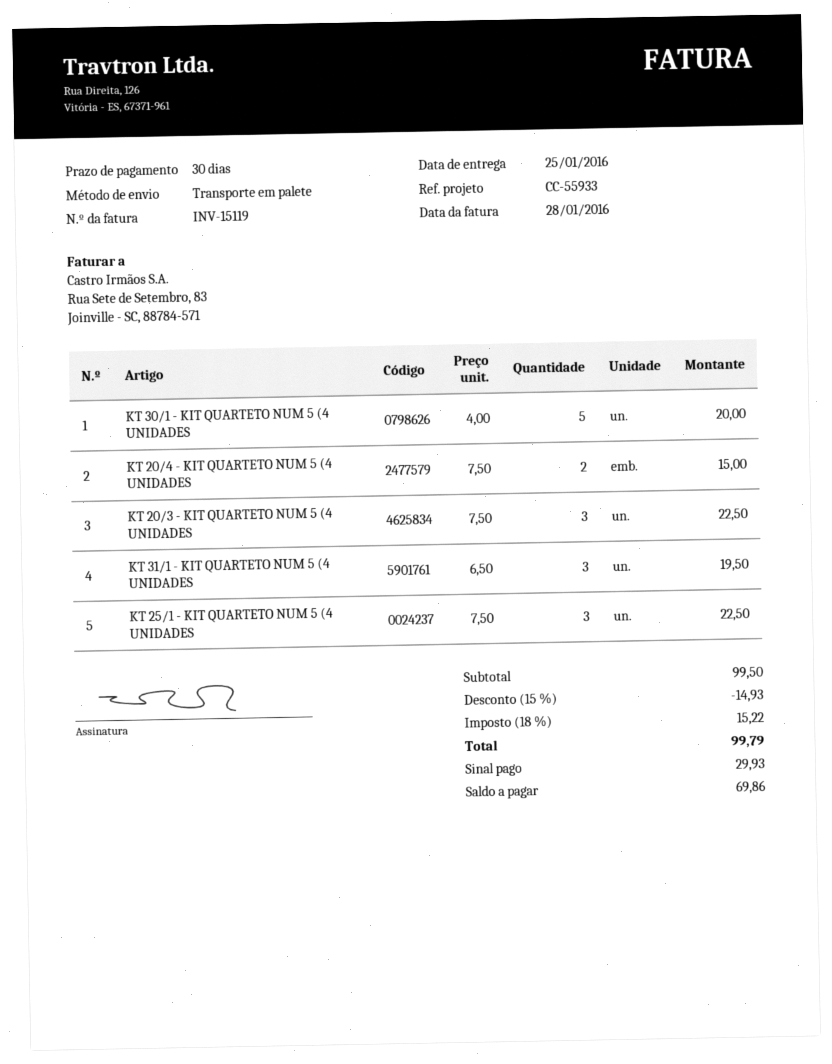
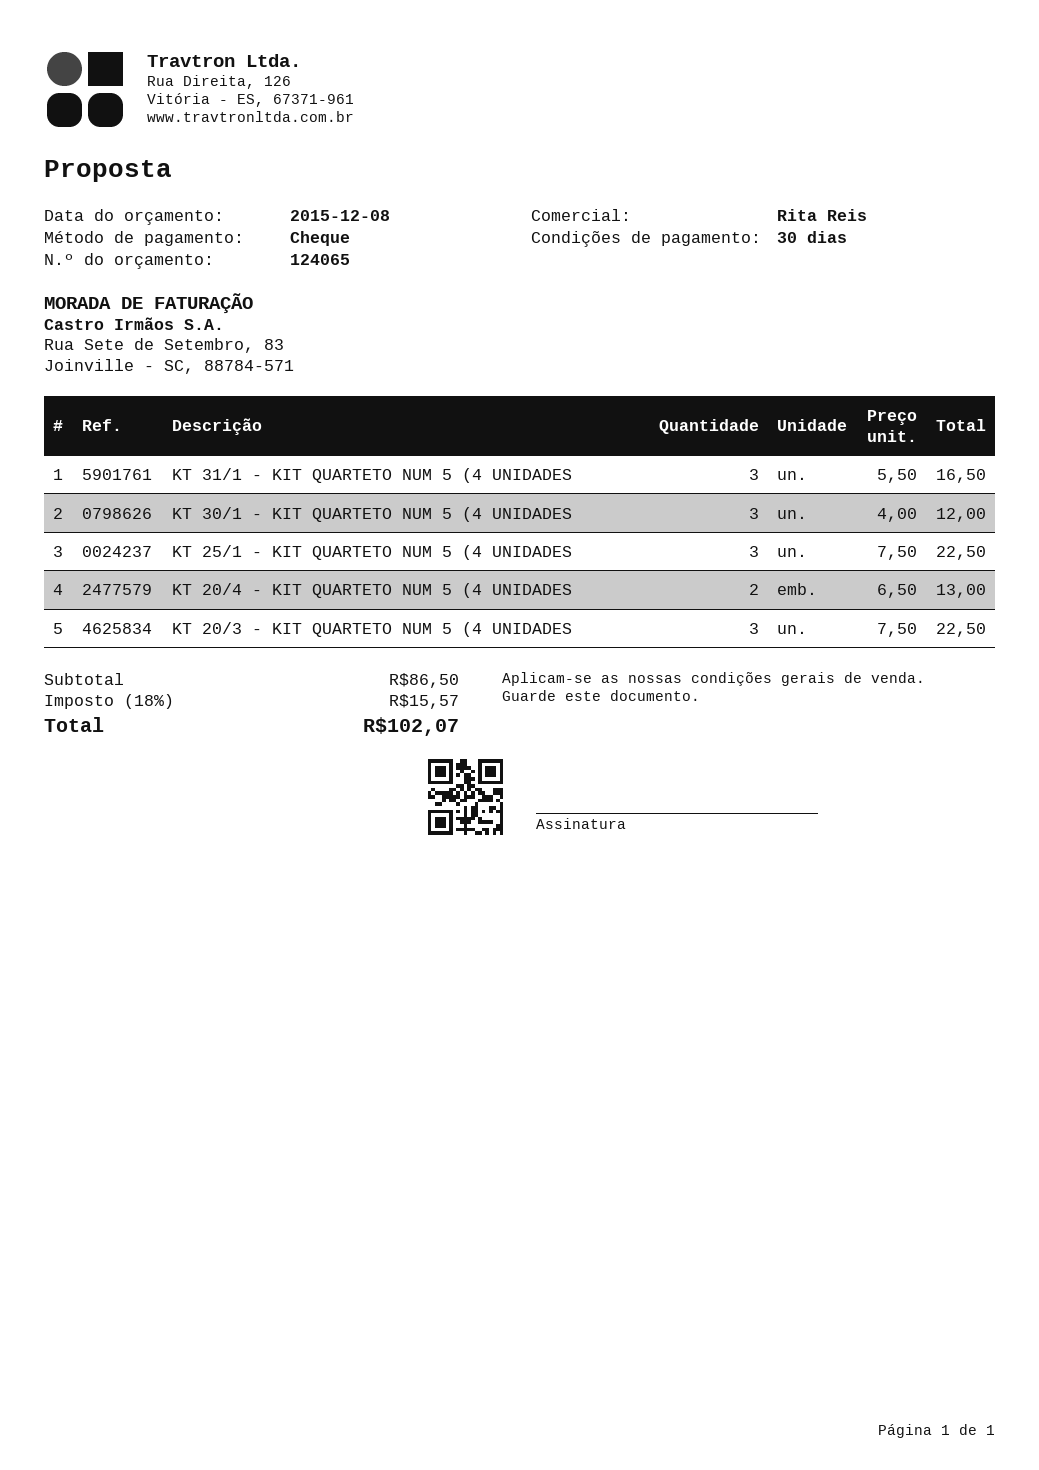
KT 30/1 - KIT QUARTETO NUM 5 (4 UNIDADES: 5 x 4.00 = 20.00 -> 3 x 4.00 = 12.00
KT 20/4 - KIT QUARTETO NUM 5 (4 UNIDADES: 2 x 7.50 = 15.00 -> 2 x 6.50 = 13.00
KT 31/1 - KIT QUARTETO NUM 5 (4 UNIDADES: 3 x 6.50 = 19.50 -> 3 x 5.50 = 16.50
subtotal: 99.50 -> 86.50
discount: 15% = 14.93 -> none
tax: 18% = 15.22 -> 18% = 15.57
total: 99.79 -> 102.07

